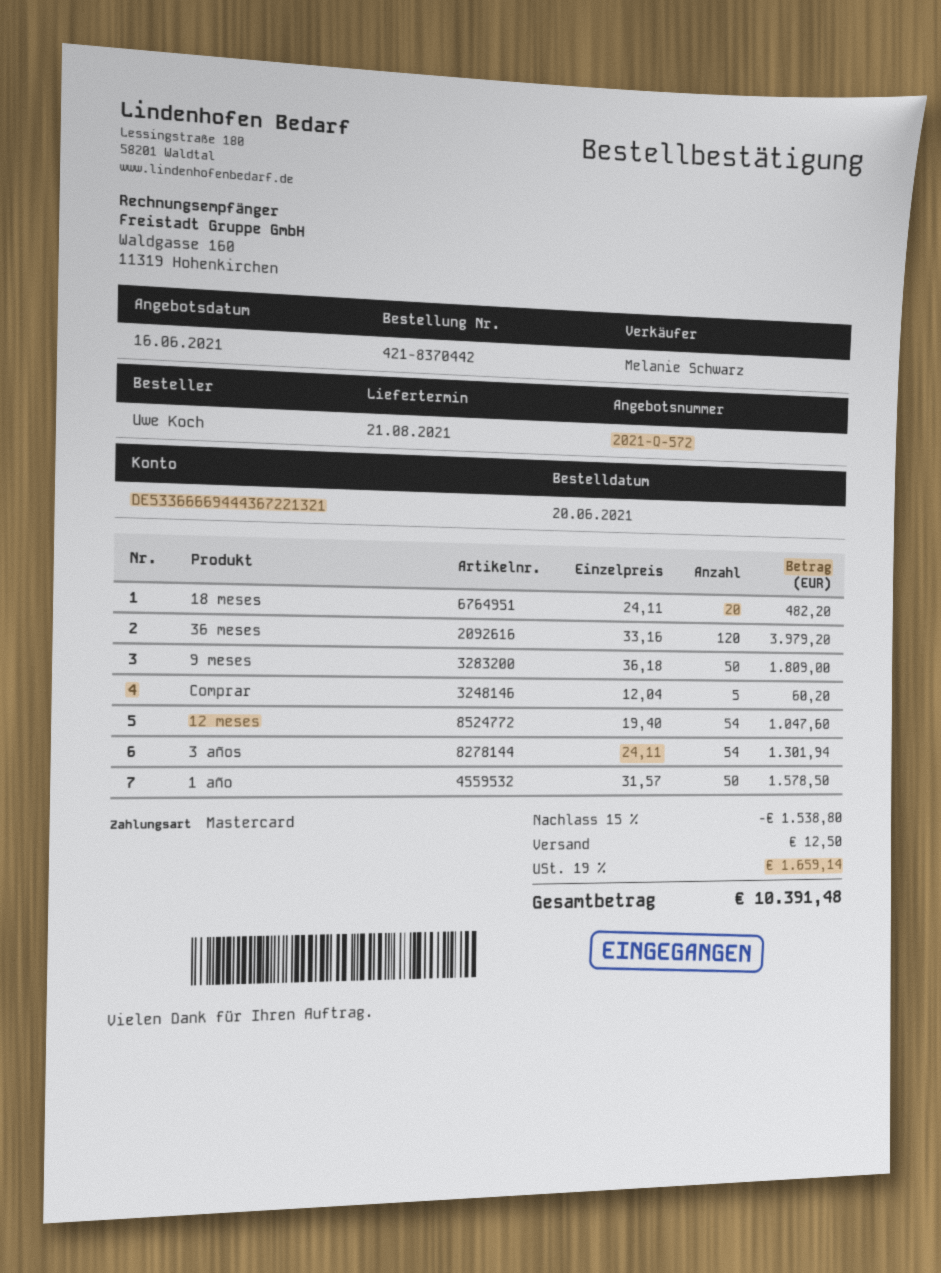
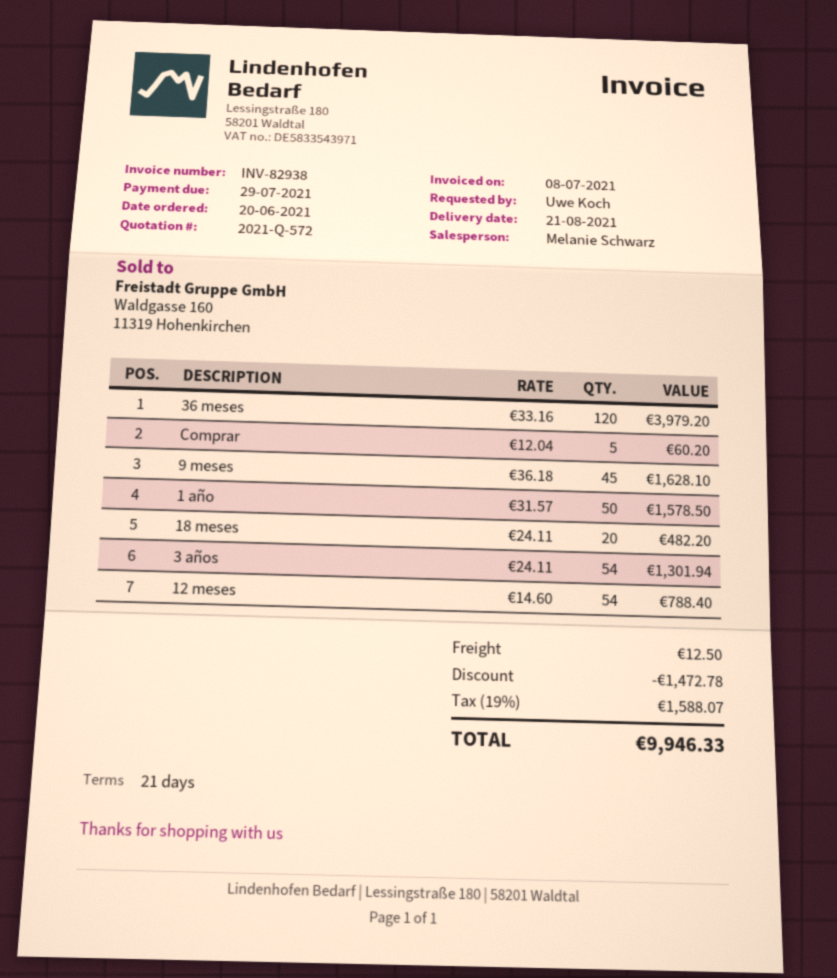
9 meses: 50 x 36.18 = 1809.00 -> 45 x 36.18 = 1628.10
12 meses: 54 x 19.40 = 1047.60 -> 54 x 14.60 = 788.40
discount: 1538.80 -> 1472.78
tax: 19% = 1659.14 -> 19% = 1588.07
total: 10391.48 -> 9946.33

